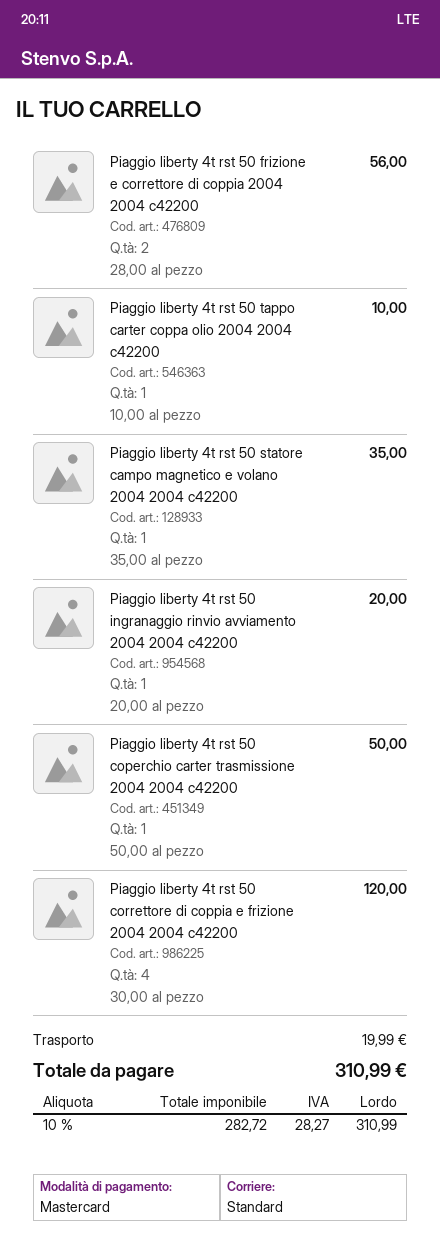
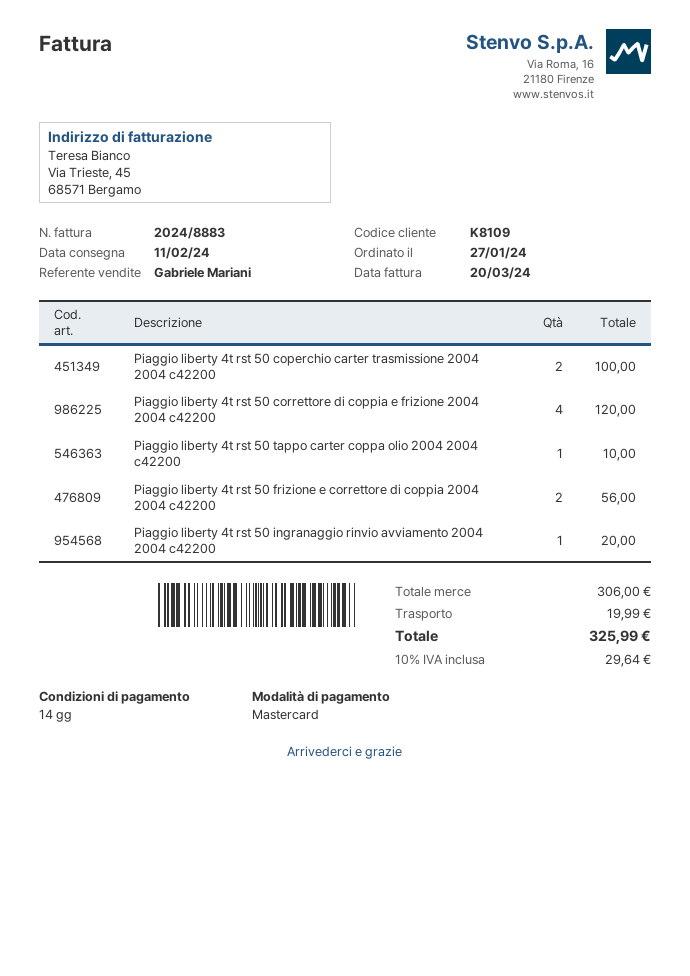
Piaggio liberty 4t rst 50 statore campo magnetico e volano 2004 2004 c42200: 1 for 35.00 -> none
Piaggio liberty 4t rst 50 coperchio carter trasmissione 2004 2004 c42200: 1 for 50.00 -> 2 for 100.00
tax: 10% = 28.27 -> 10% = 29.64
total: 310.99 -> 325.99

